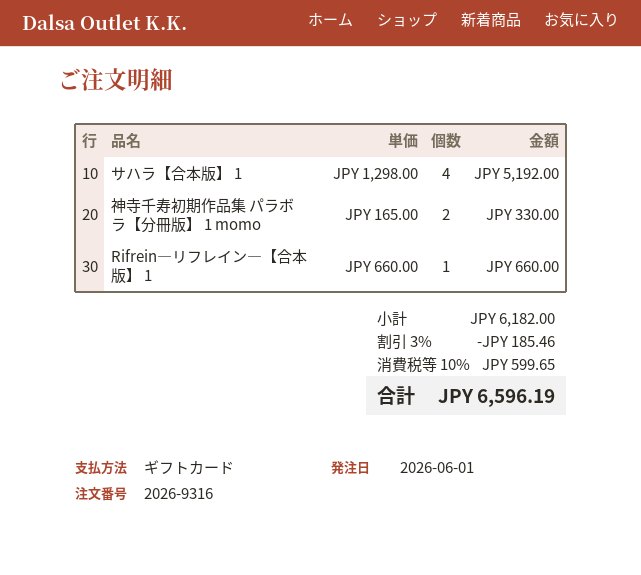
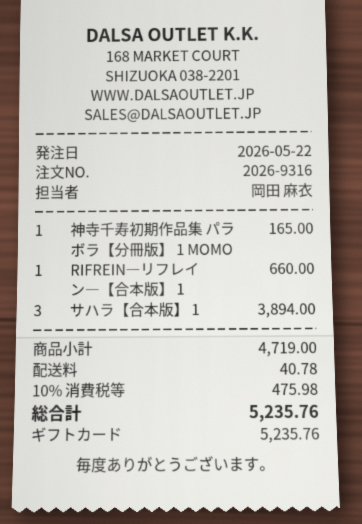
order date: 2026-06-01 -> 2026-05-22
サハラ【合本版】 1: 4 for 5192.00 -> 3 for 3894.00
神寺千寿初期作品集 パラボラ【分冊版】 1 momo: 2 for 330.00 -> 1 for 165.00
subtotal: 6182.00 -> 4719.00
discount: 3% = 185.46 -> none
shipping: none -> 40.78
tax: 10% = 599.65 -> 10% = 475.98
total: 6596.19 -> 5235.76

